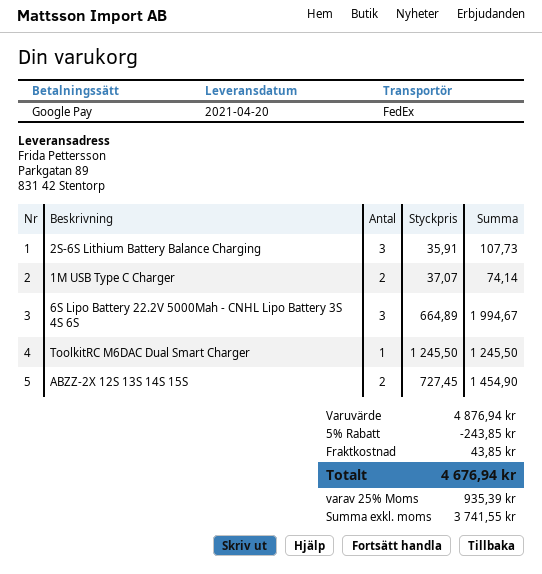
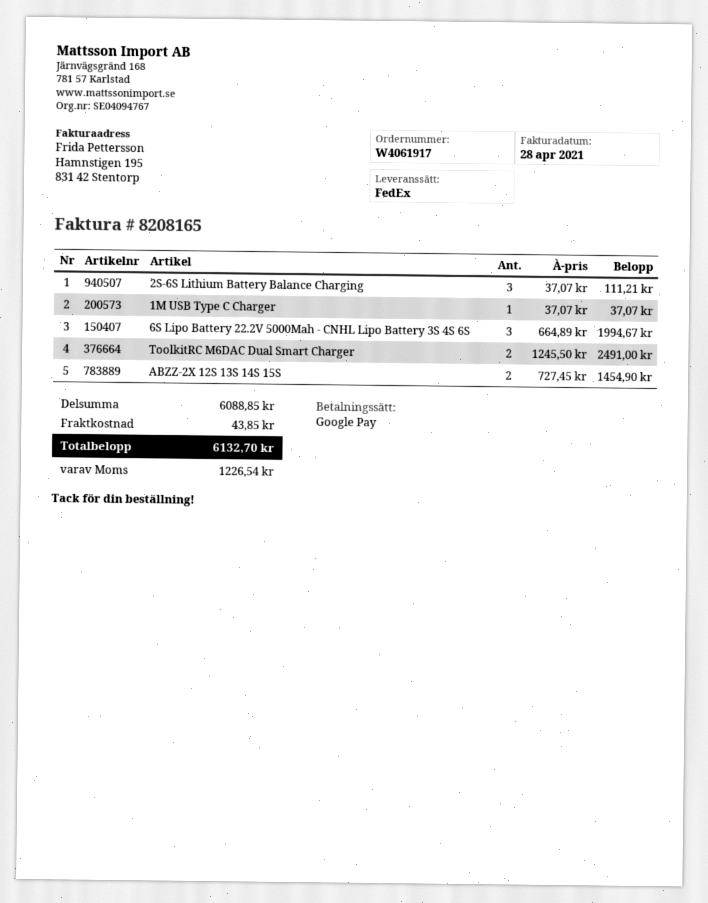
2S-6S Lithium Battery Balance Charging: 3 x 35.91 = 107.73 -> 3 x 37.07 = 111.21
1M USB Type C Charger: 2 x 37.07 = 74.14 -> 1 x 37.07 = 37.07
ToolkitRC M6DAC Dual Smart Charger: 1 x 1245.50 = 1245.50 -> 2 x 1245.50 = 2491.00
subtotal: 4876.94 -> 6088.85
discount: 5% = 243.85 -> none
tax: 935.39 -> 1226.54
total: 4676.94 -> 6132.70

